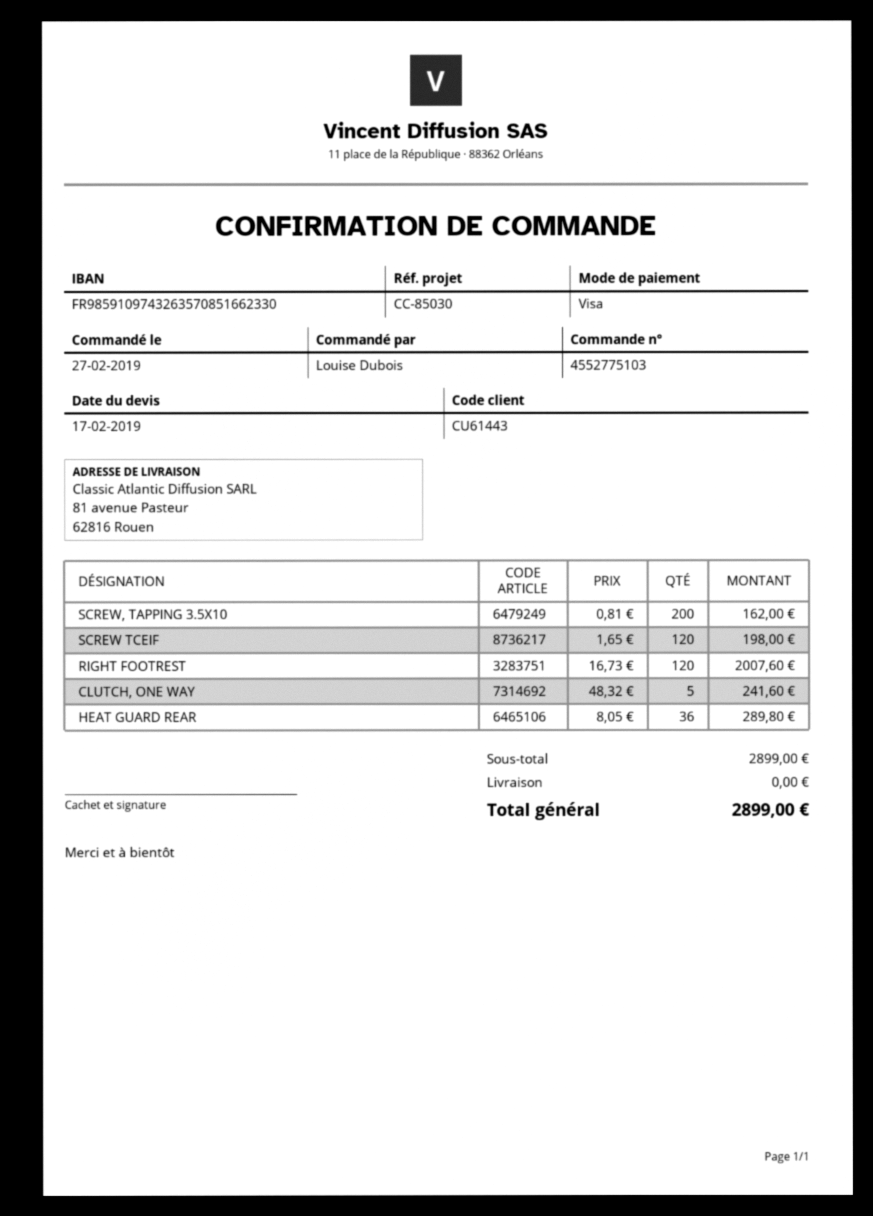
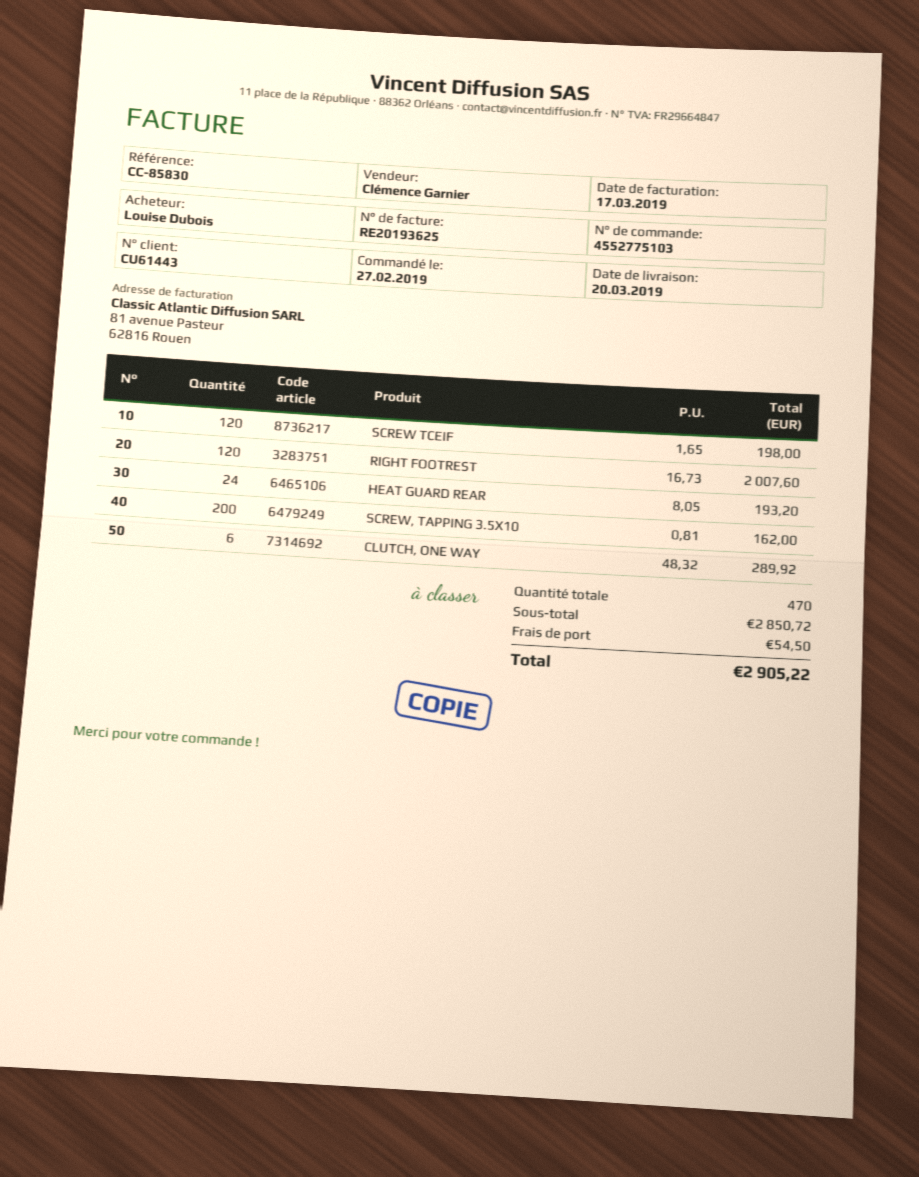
reference: CC-85030 -> CC-85830
CLUTCH, ONE WAY: 5 x 48.32 = 241.60 -> 6 x 48.32 = 289.92
HEAT GUARD REAR: 36 x 8.05 = 289.80 -> 24 x 8.05 = 193.20
subtotal: 2899.00 -> 2850.72
shipping: 0.00 -> 54.50
total: 2899.00 -> 2905.22

